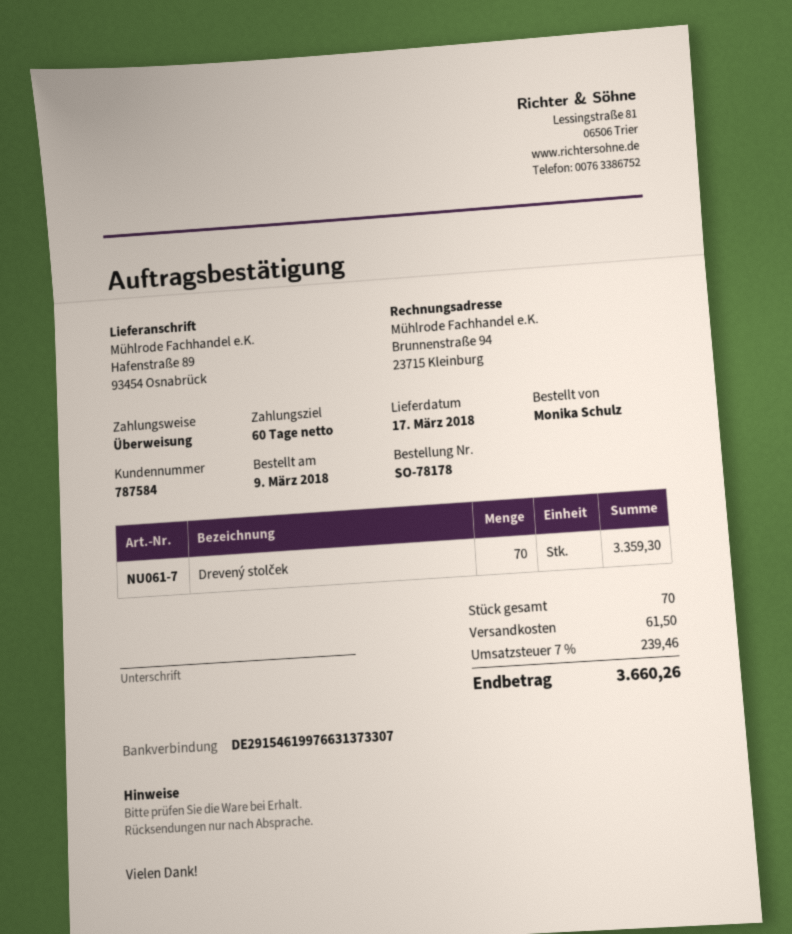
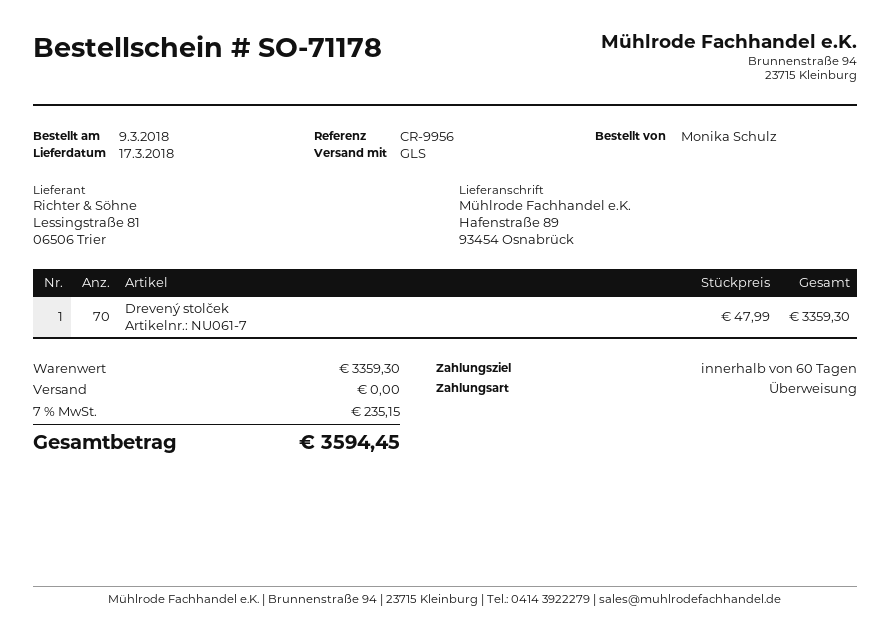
order number: SO-78178 -> SO-71178
shipping: 61.50 -> 0.00
tax: 7% = 239.46 -> 7% = 235.15
total: 3660.26 -> 3594.45

